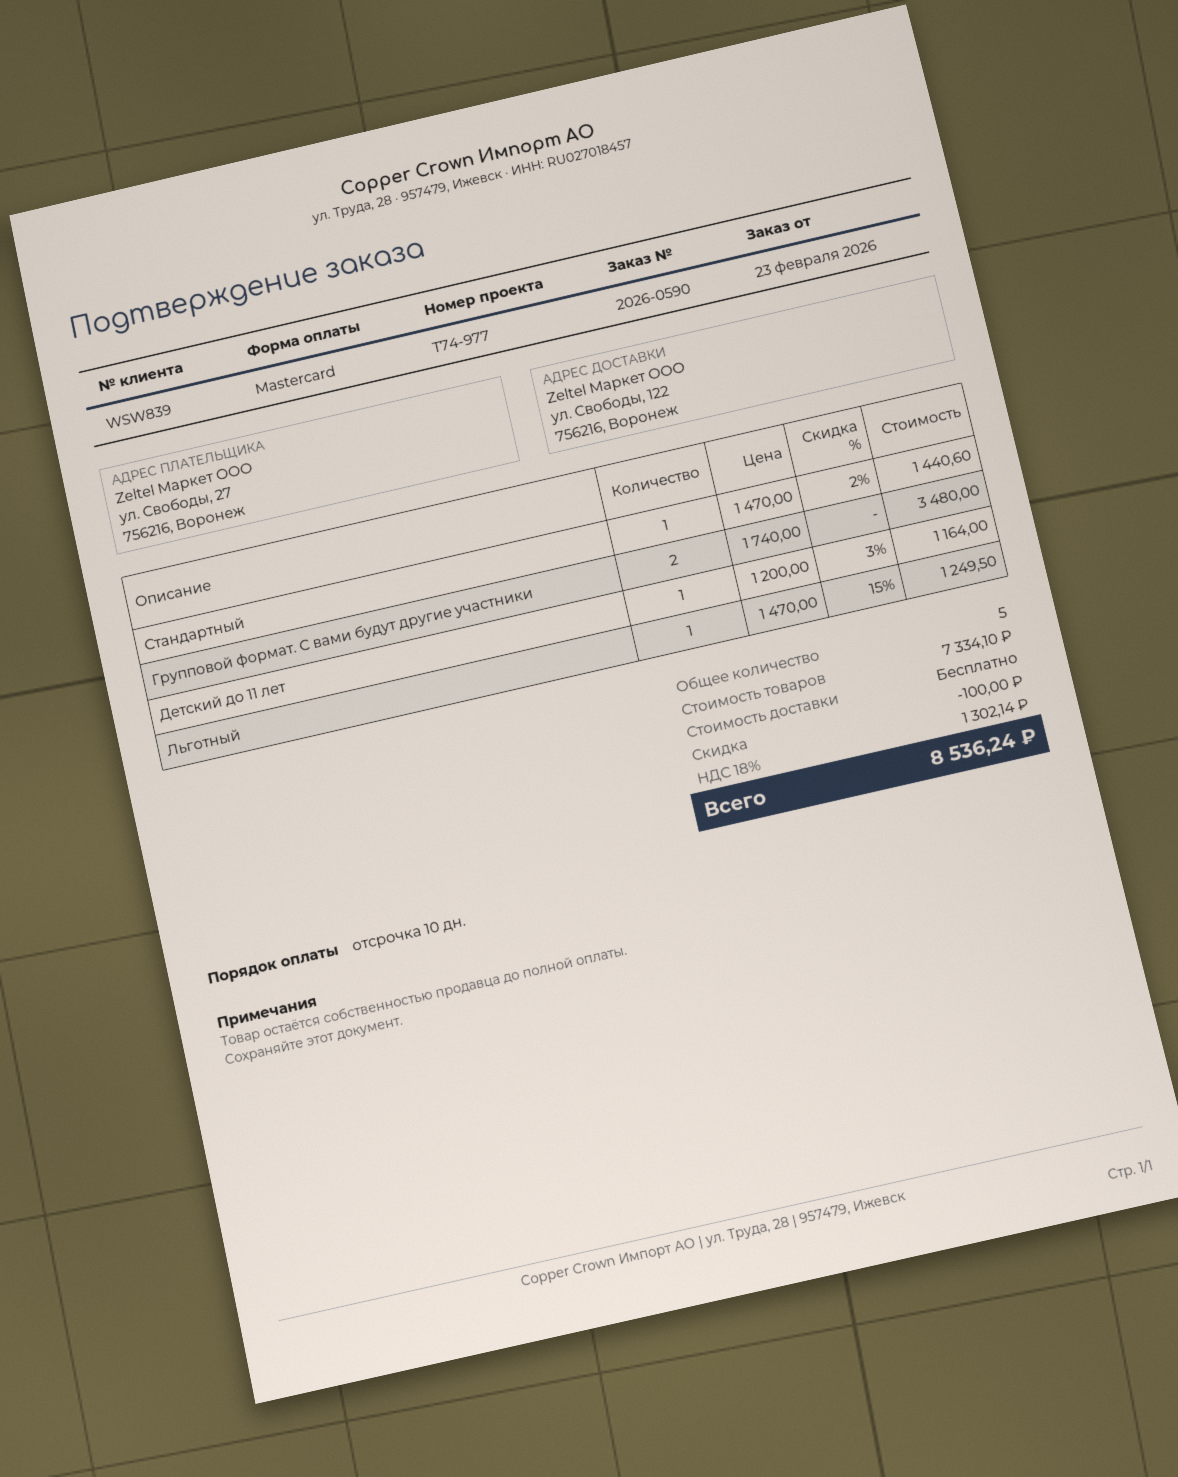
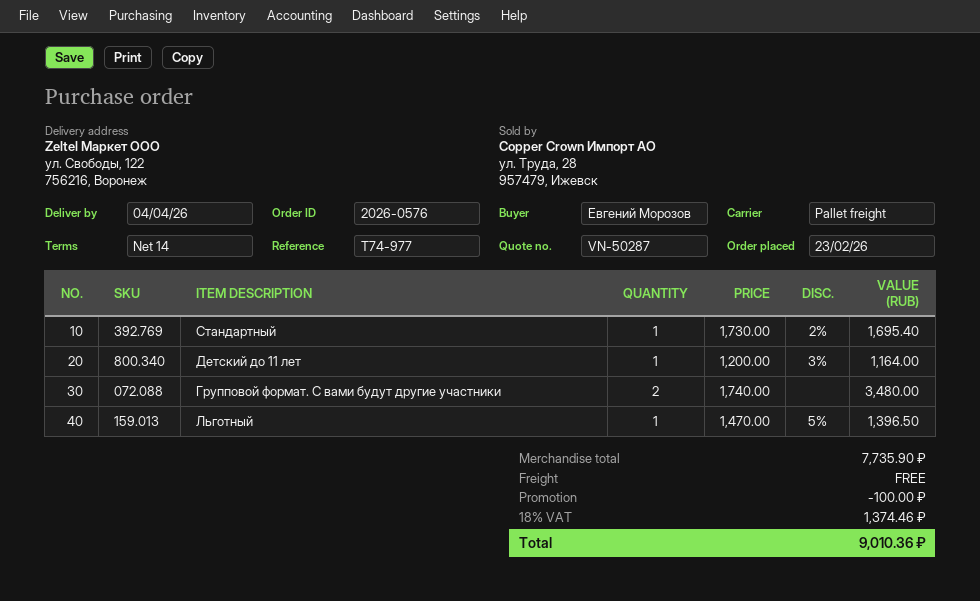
order number: 2026-0590 -> 2026-0576
payment terms: 10 days -> 14 days
Стандартный: 1 x 1470.00 - 2% = 1440.60 -> 1 x 1730.00 - 2% = 1695.40
Льготный: 1 x 1470.00 - 15% = 1249.50 -> 1 x 1470.00 - 5% = 1396.50
subtotal: 7334.10 -> 7735.90
tax: 18% = 1302.14 -> 18% = 1374.46
total: 8536.24 -> 9010.36

